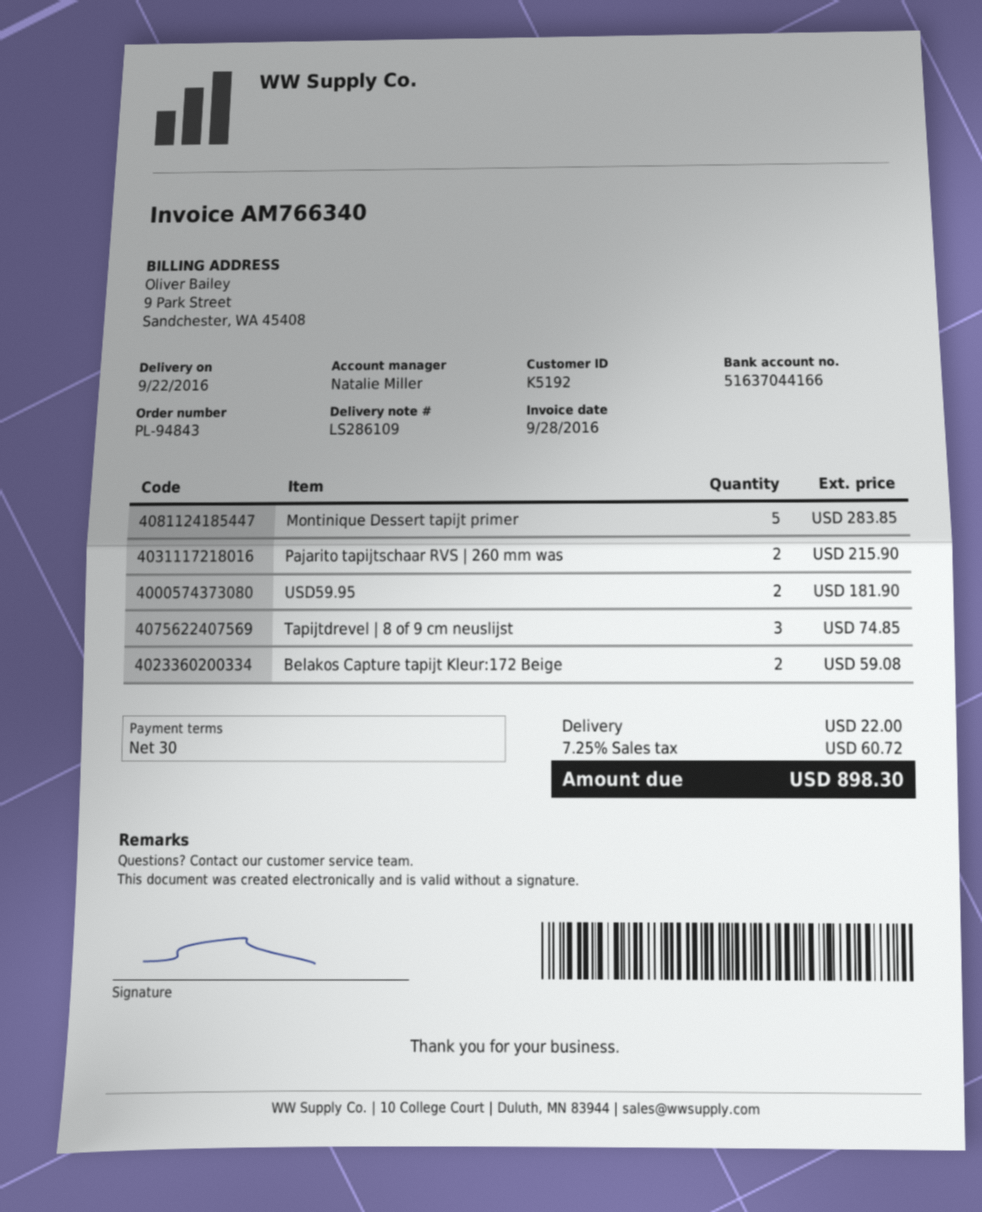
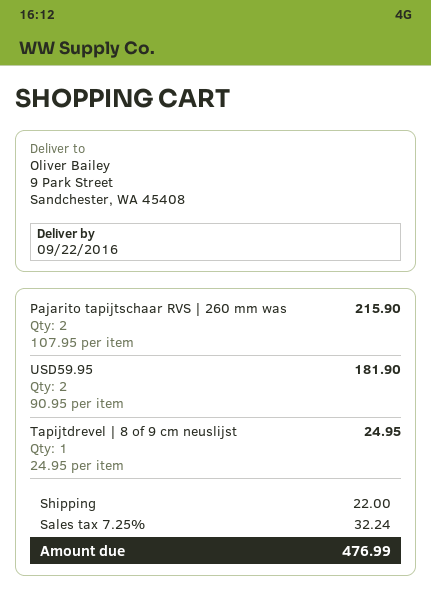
Montinique Dessert tapijt primer: 5 for 283.85 -> none
Tapijtdrevel | 8 of 9 cm neuslijst: 3 for 74.85 -> 1 for 24.95
Belakos Capture tapijt Kleur:172 Beige: 2 for 59.08 -> none
tax: 7.25% = 60.72 -> 7.25% = 32.24
total: 898.30 -> 476.99

